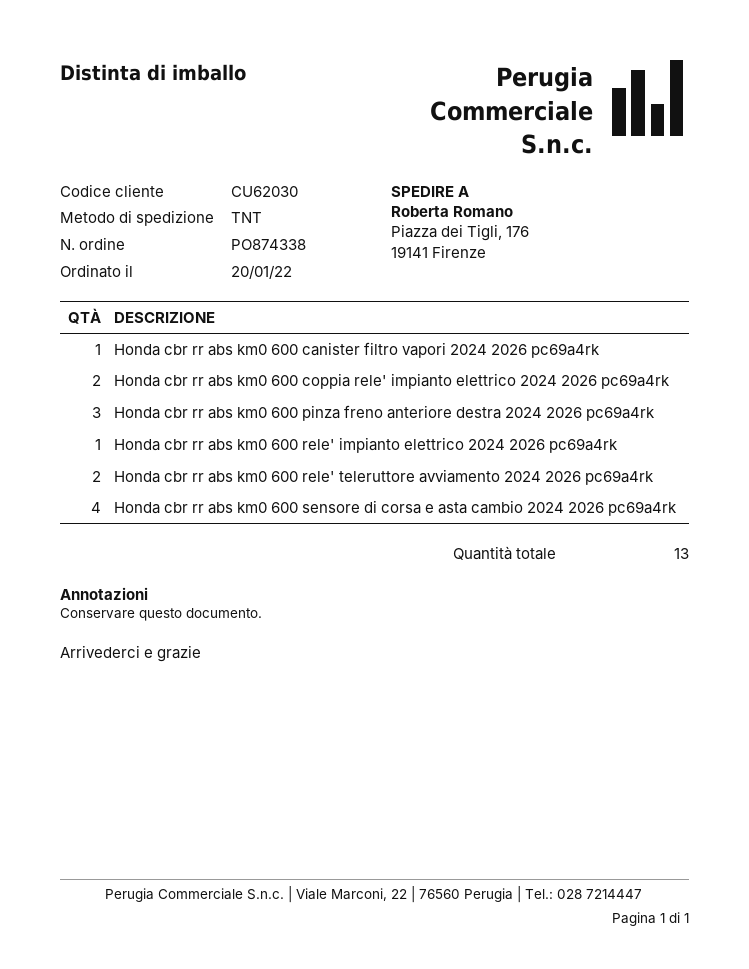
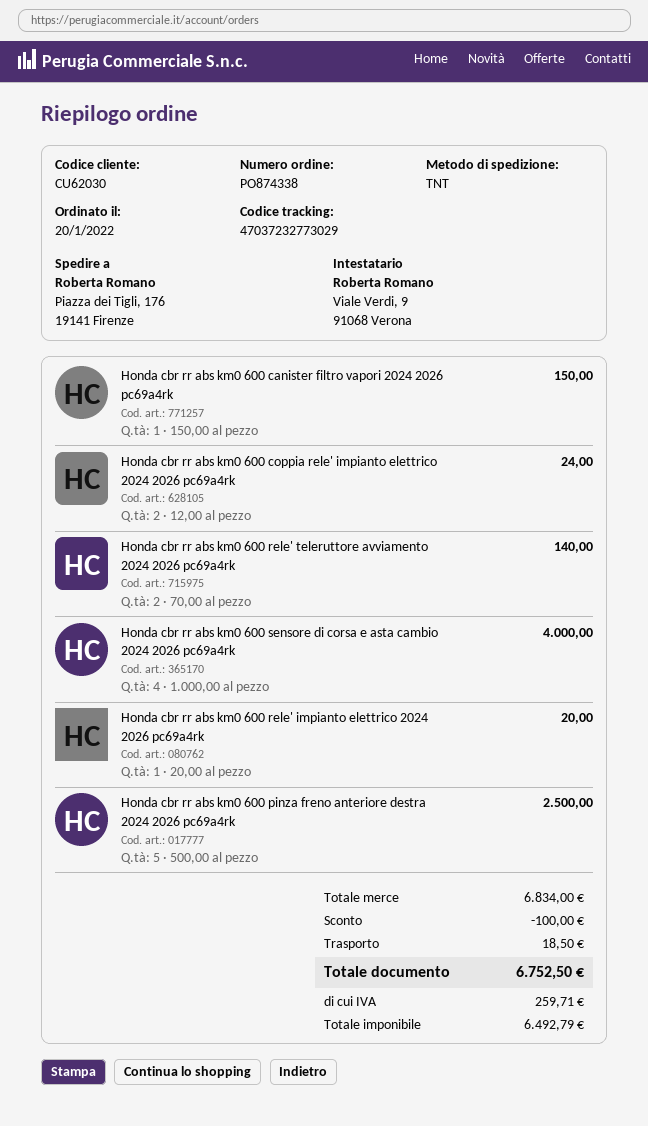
Honda cbr rr abs km0 600 pinza freno anteriore destra 2024 2026 pc69a4rk: 3 -> 5

